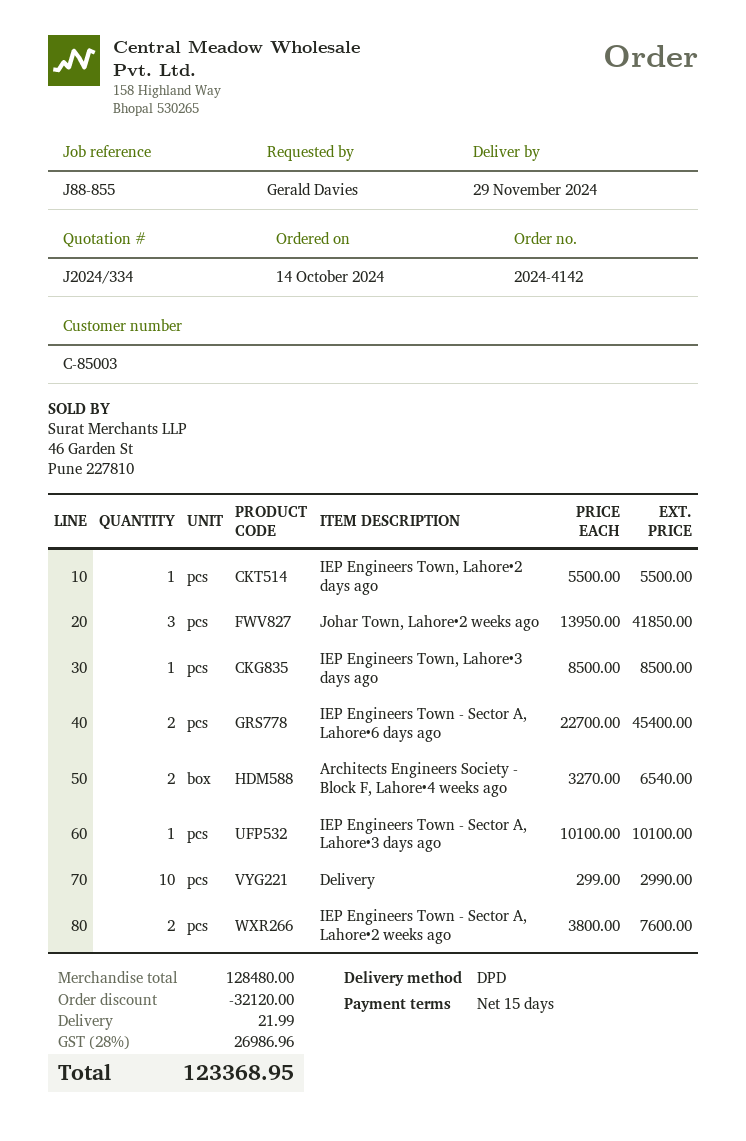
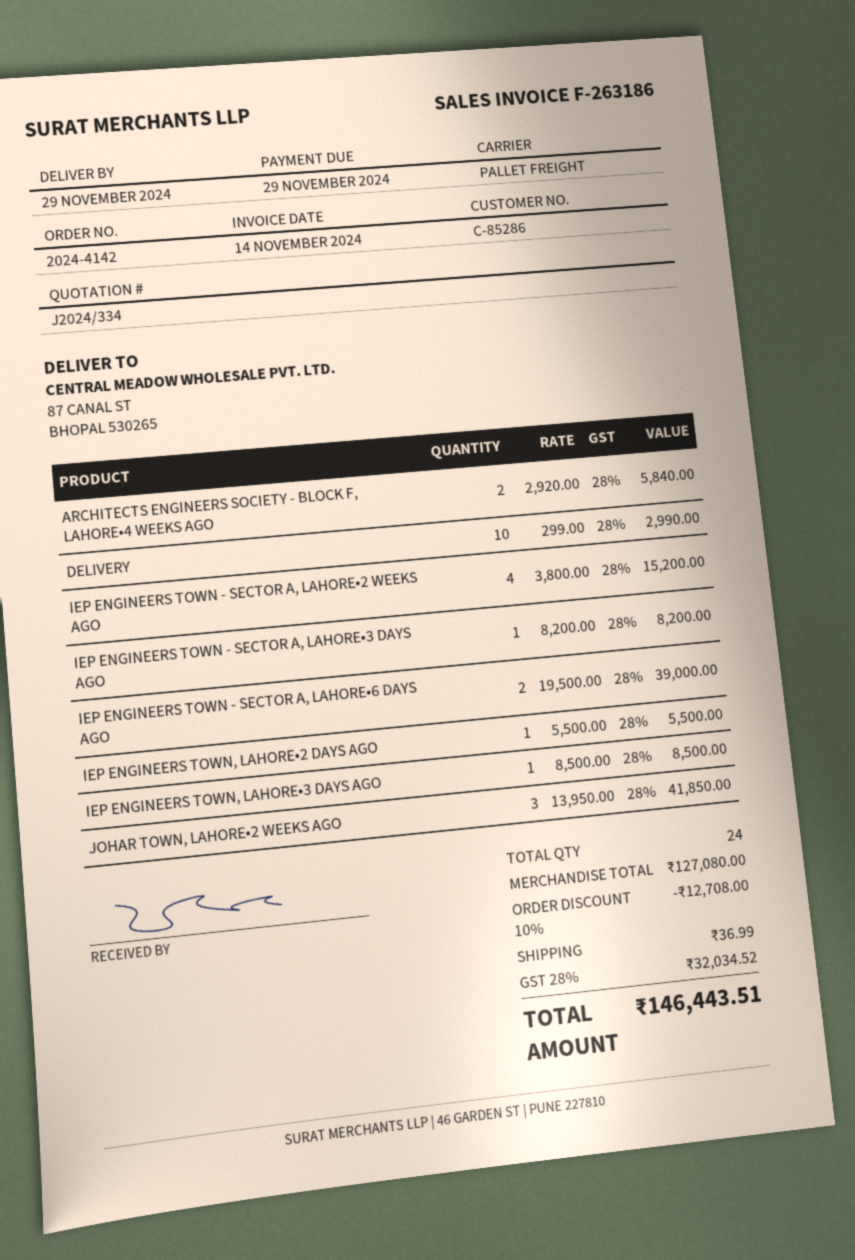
customer number: C-85003 -> C-85286
shipping method: DPD -> pallet freight
IEP Engineers Town - Sector A, Lahore•6 days ago: 2 x 22700.00 = 45400.00 -> 2 x 19500.00 = 39000.00
Architects Engineers Society - Block F, Lahore•4 weeks ago: 2 x 3270.00 = 6540.00 -> 2 x 2920.00 = 5840.00
IEP Engineers Town - Sector A, Lahore•3 days ago: 1 x 10100.00 = 10100.00 -> 1 x 8200.00 = 8200.00
IEP Engineers Town - Sector A, Lahore•2 weeks ago: 2 x 3800.00 = 7600.00 -> 4 x 3800.00 = 15200.00
subtotal: 128480.00 -> 127080.00
discount: 32120.00 -> 12708.00
shipping: 21.99 -> 36.99
tax: 28% = 26986.96 -> 28% = 32034.52
total: 123368.95 -> 146443.51

